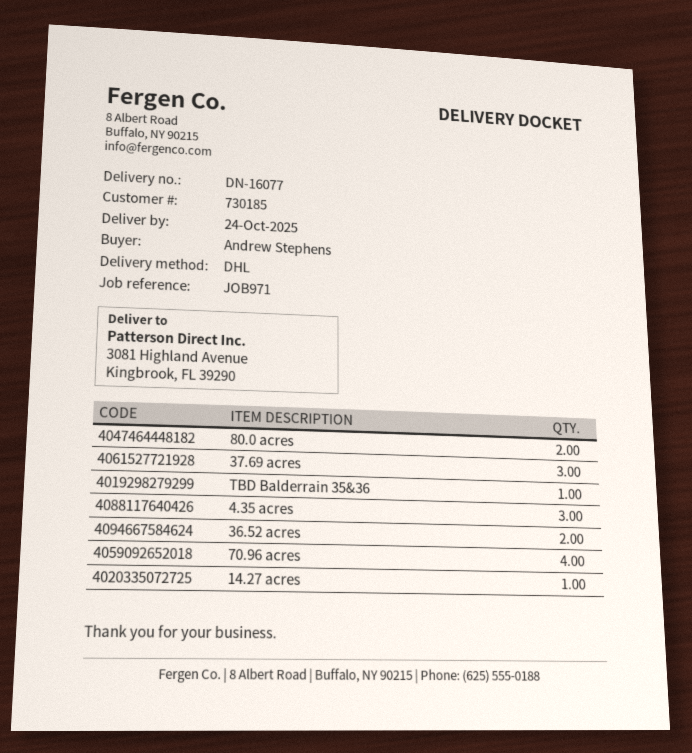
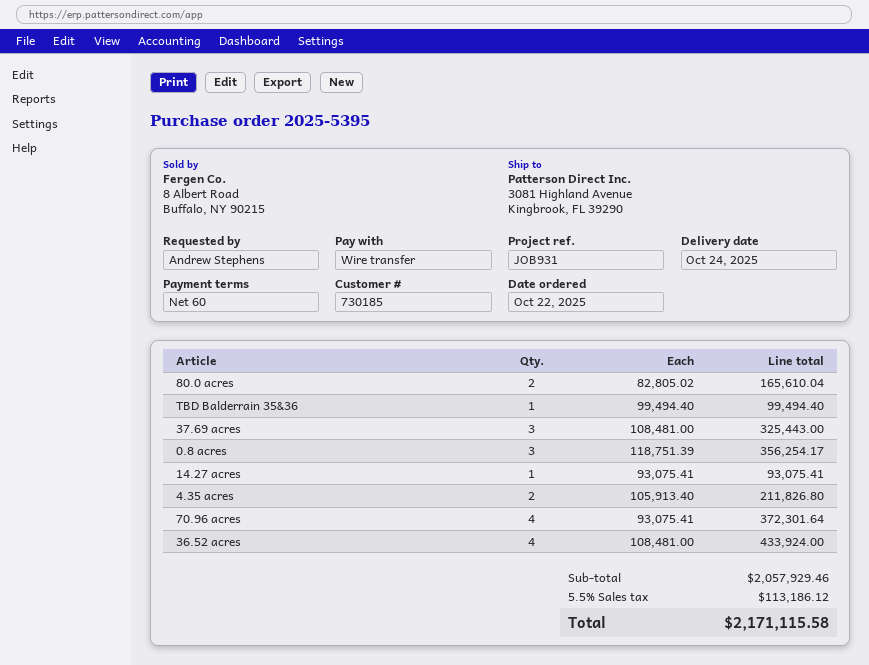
reference: JOB971 -> JOB931
4.35 acres: 3 -> 2
36.52 acres: 2 -> 4
0.8 acres: none -> 3

